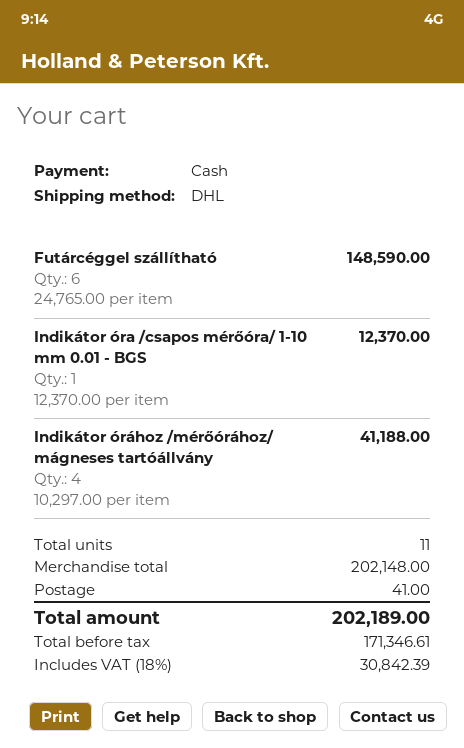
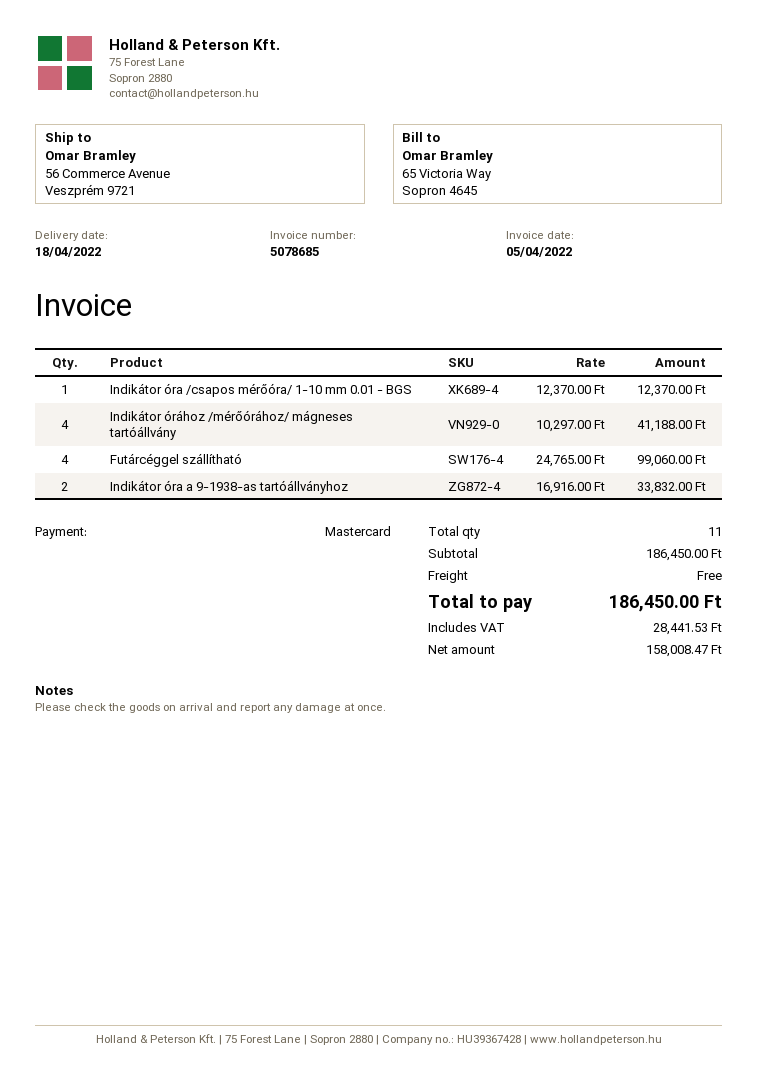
payment method: cash -> Mastercard
Futárcéggel szállítható: 6 x 24765.00 = 148590.00 -> 4 x 24765.00 = 99060.00
Indikátor óra a 9-1938-as tartóállványhoz: none -> 2 x 16916.00 = 33832.00
subtotal: 202148.00 -> 186450.00
shipping: 41.00 -> 0.00
net: 171346.61 -> 158008.47
tax: 30842.39 -> 28441.53
total: 202189.00 -> 186450.00

